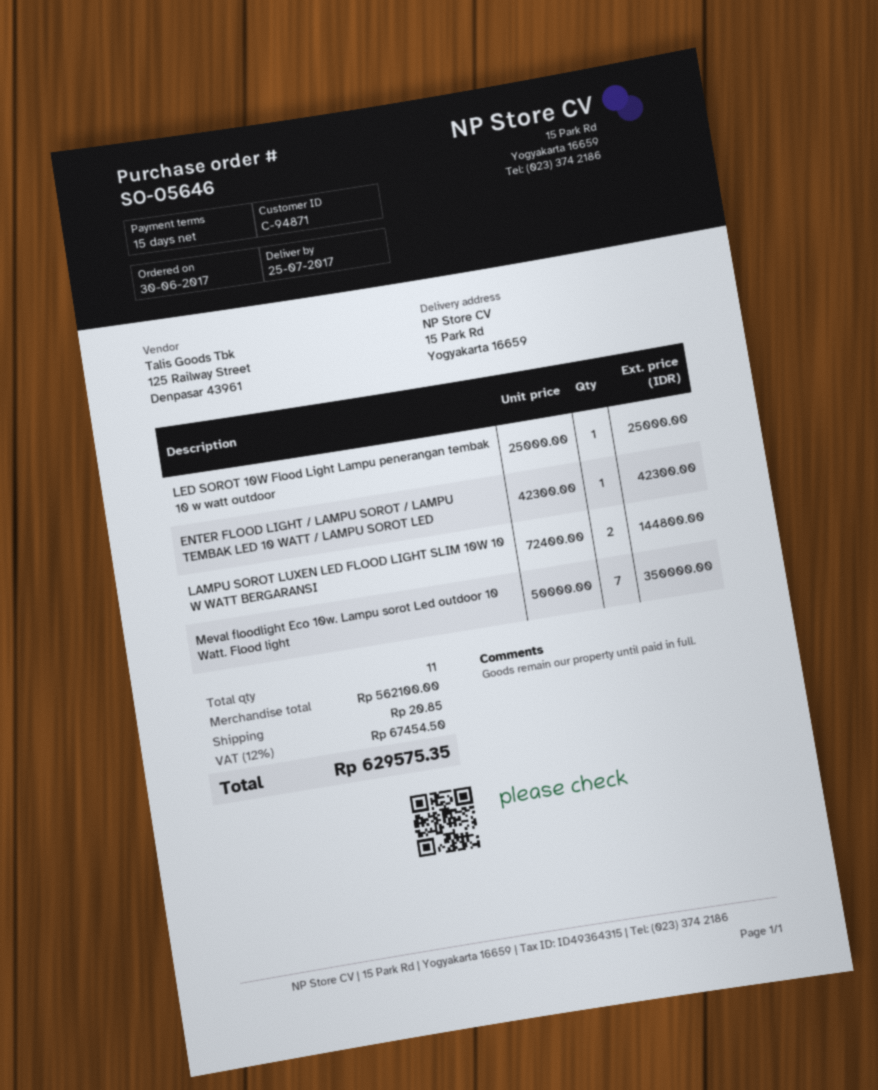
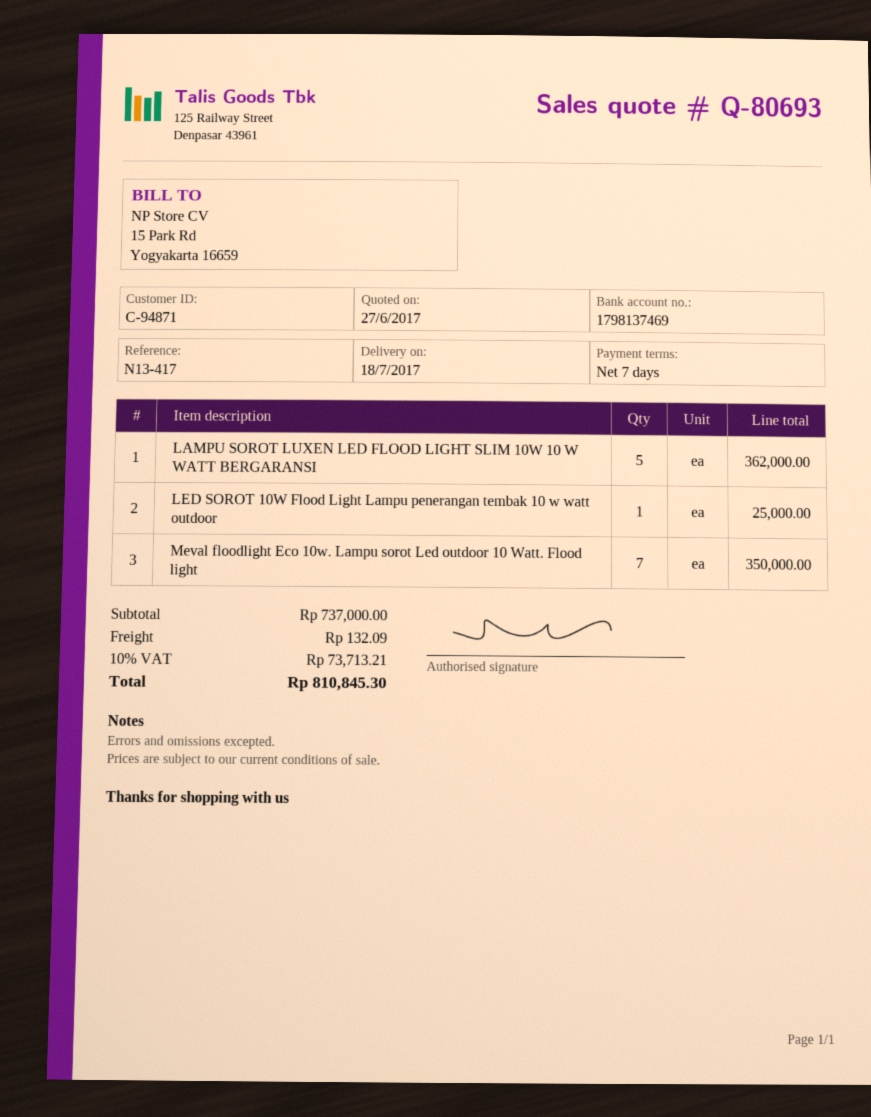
delivery date: 2017-07-25 -> 2017-07-18
payment terms: 15 days -> 7 days
ENTER FLOOD LIGHT / LAMPU SOROT / LAMPU TEMBAK LED 10 WATT / LAMPU SOROT LED: 1 for 42300.00 -> none
LAMPU SOROT LUXEN LED FLOOD LIGHT SLIM 10W 10 W WATT BERGARANSI: 2 for 144800.00 -> 5 for 362000.00
subtotal: 562100.00 -> 737000.00
shipping: 20.85 -> 132.09
tax: 12% = 67454.50 -> 10% = 73713.21
total: 629575.35 -> 810845.30

